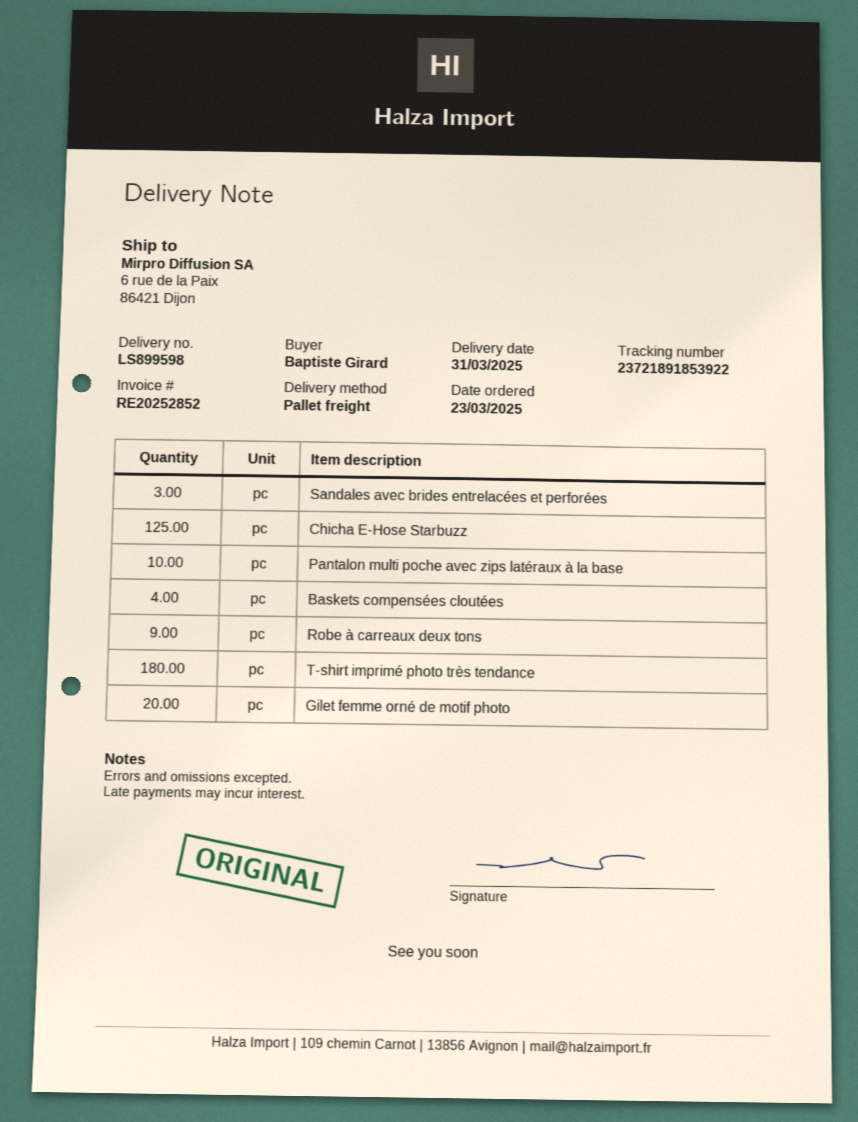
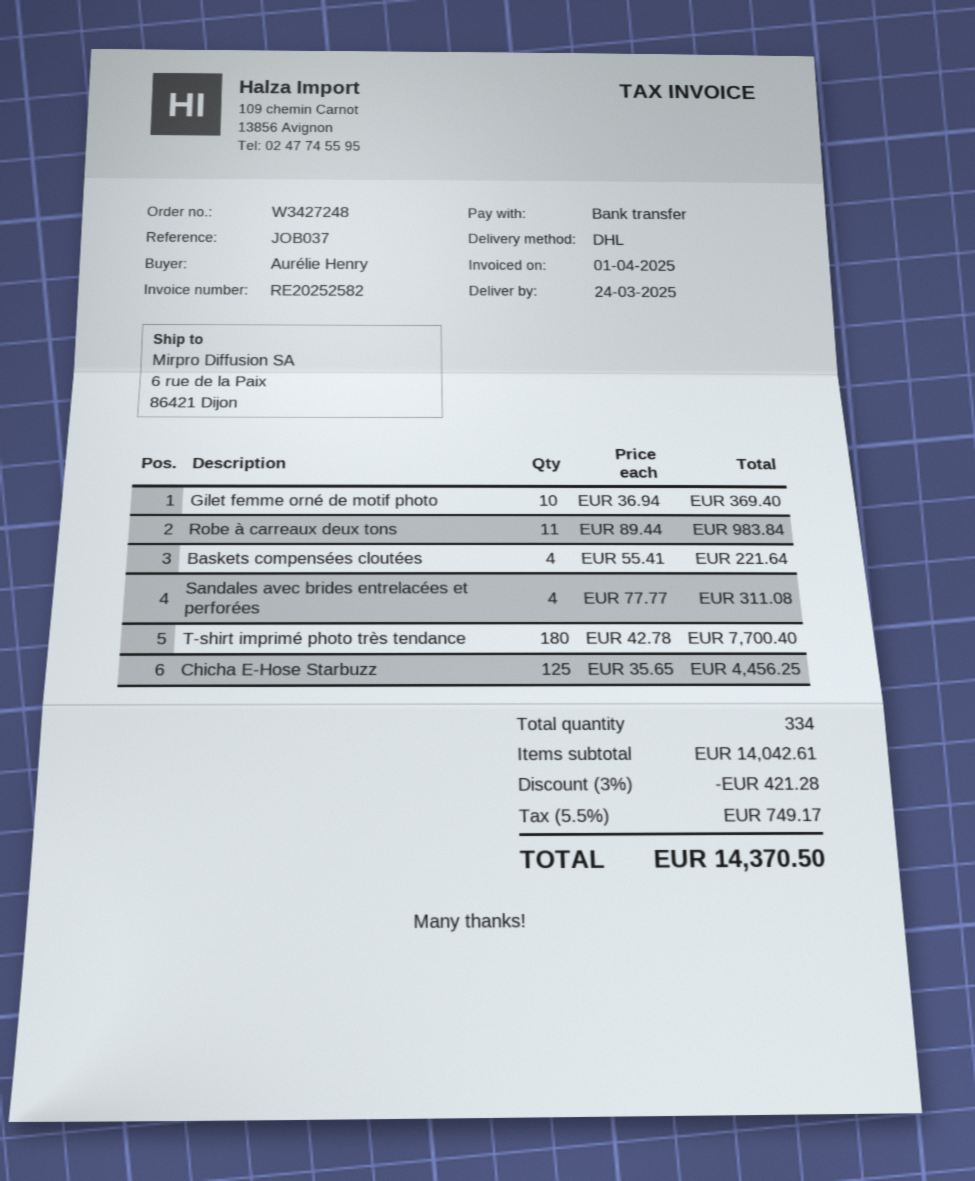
delivery date: 2025-03-31 -> 2025-03-24
invoice number: RE20252852 -> RE20252582
ordered by: Baptiste Girard -> Aurélie Henry
shipping method: pallet freight -> DHL
Sandales avec brides entrelacées et perforées: 3 -> 4
Pantalon multi poche avec zips latéraux à la base: 10 -> none
Robe à carreaux deux tons: 9 -> 11
Gilet femme orné de motif photo: 20 -> 10

